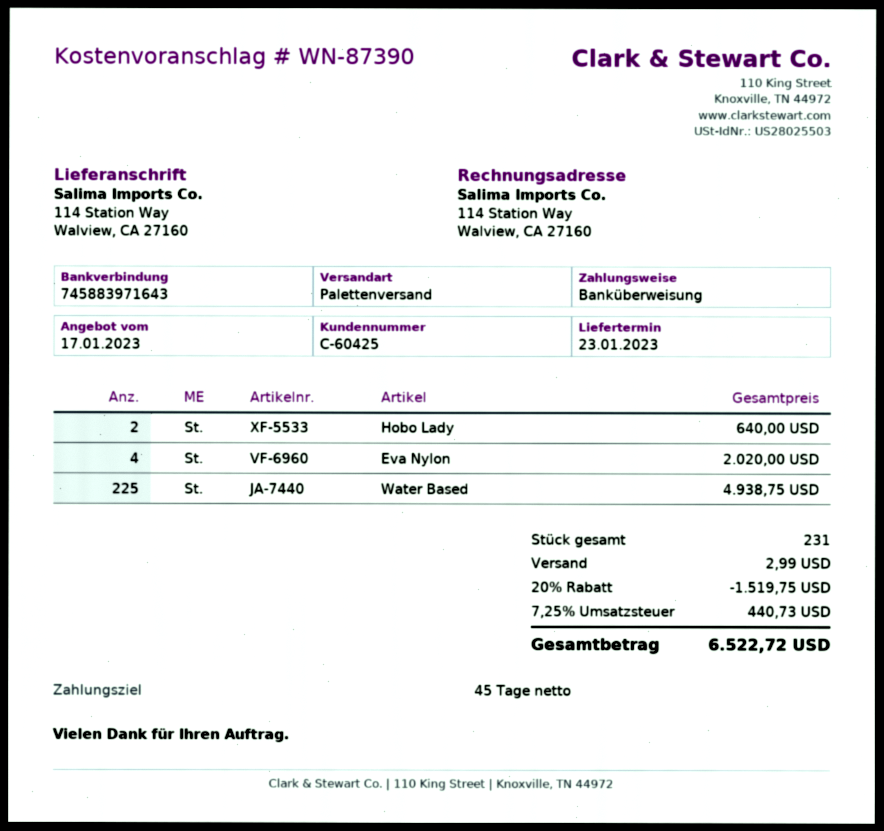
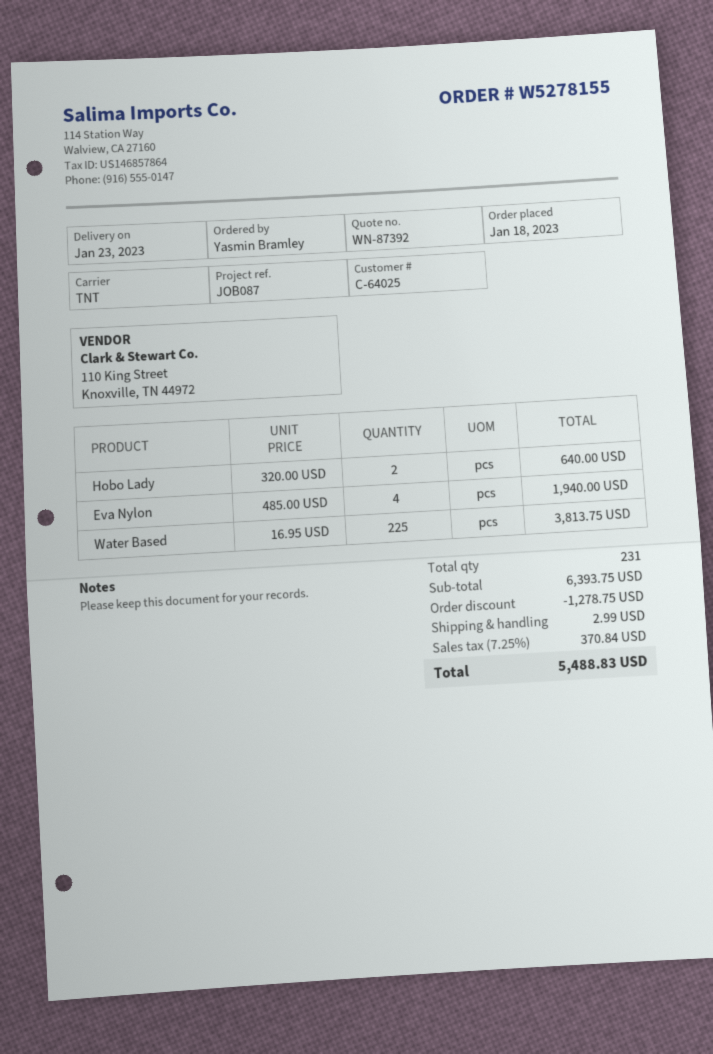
quote number: WN-87390 -> WN-87392
customer number: C-60425 -> C-64025
shipping method: pallet freight -> TNT
Eva Nylon: 4 for 2020.00 -> 4 for 1940.00
Water Based: 225 for 4938.75 -> 225 for 3813.75
discount: 1519.75 -> 1278.75
tax: 7.25% = 440.73 -> 7.25% = 370.84
total: 6522.72 -> 5488.83

